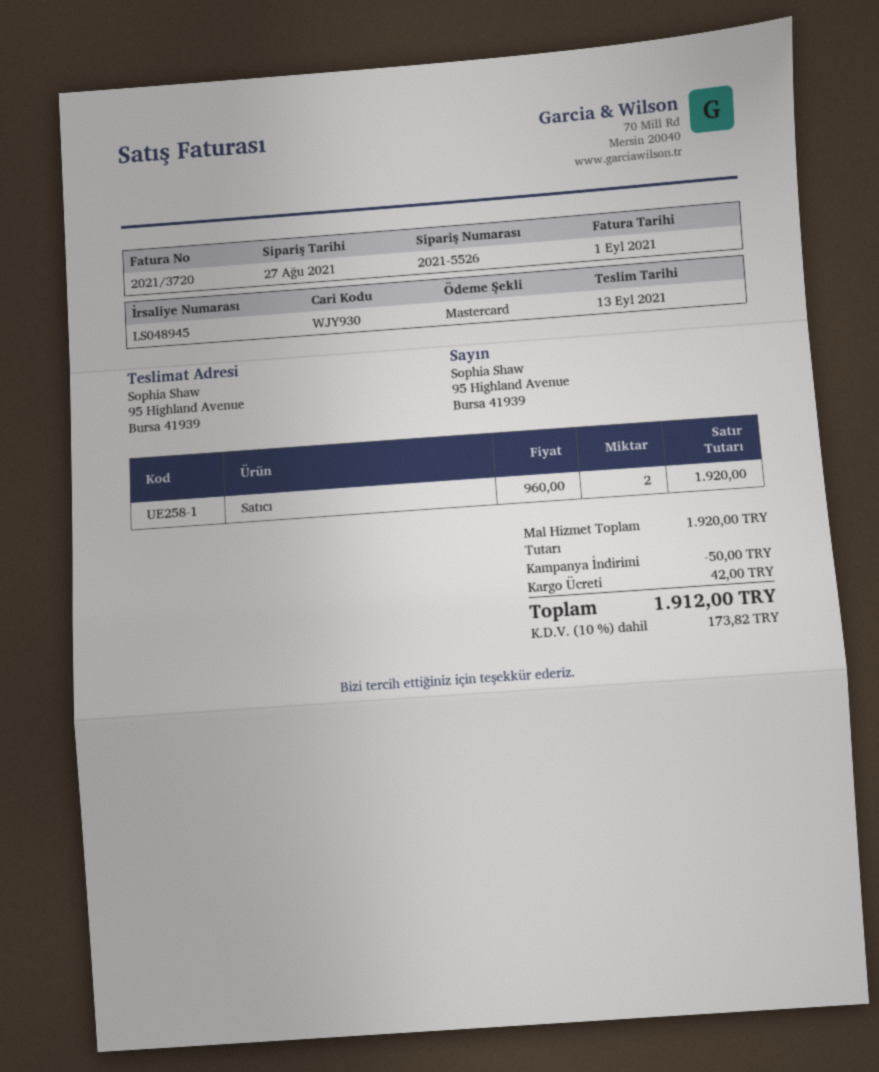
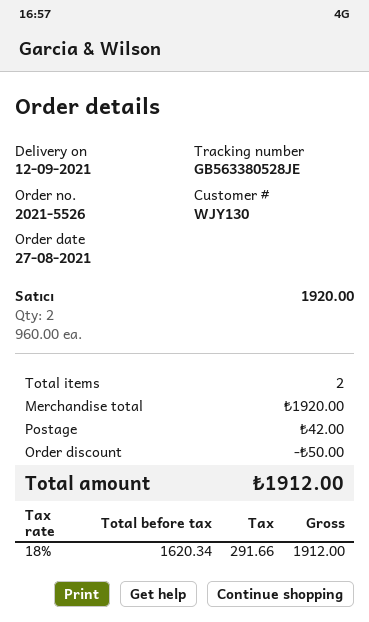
delivery date: 2021-09-13 -> 2021-09-12
customer number: WJY930 -> WJY130
tax: 10% = 173.82 -> 18% = 291.66

